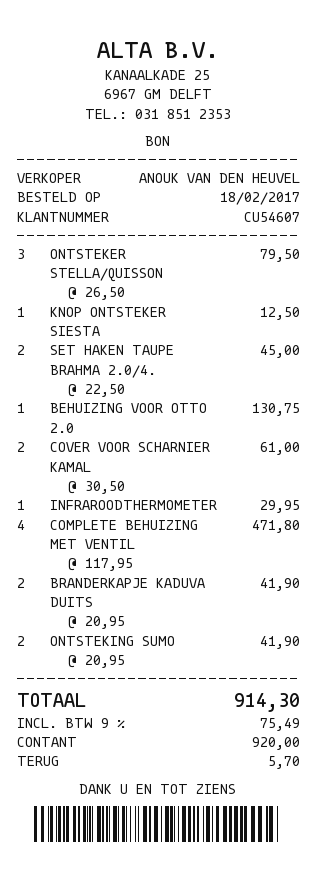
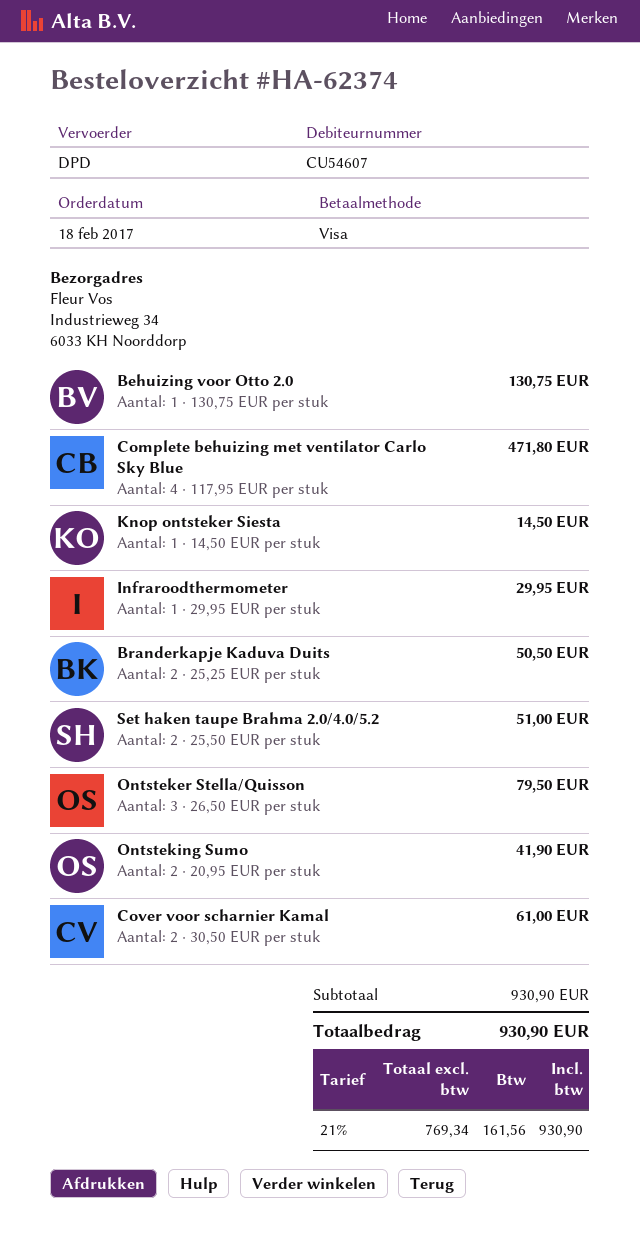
payment method: cash -> Visa
KNOP ONTSTEKER SIESTA: 1 x 12.50 = 12.50 -> 1 x 14.50 = 14.50
SET HAKEN TAUPE BRAHMA 2.0/4.: 2 x 22.50 = 45.00 -> 2 x 25.50 = 51.00
BRANDERKAPJE KADUVA DUITS: 2 x 20.95 = 41.90 -> 2 x 25.25 = 50.50
tax: 9% = 75.49 -> 21% = 161.56
total: 914.30 -> 930.90

